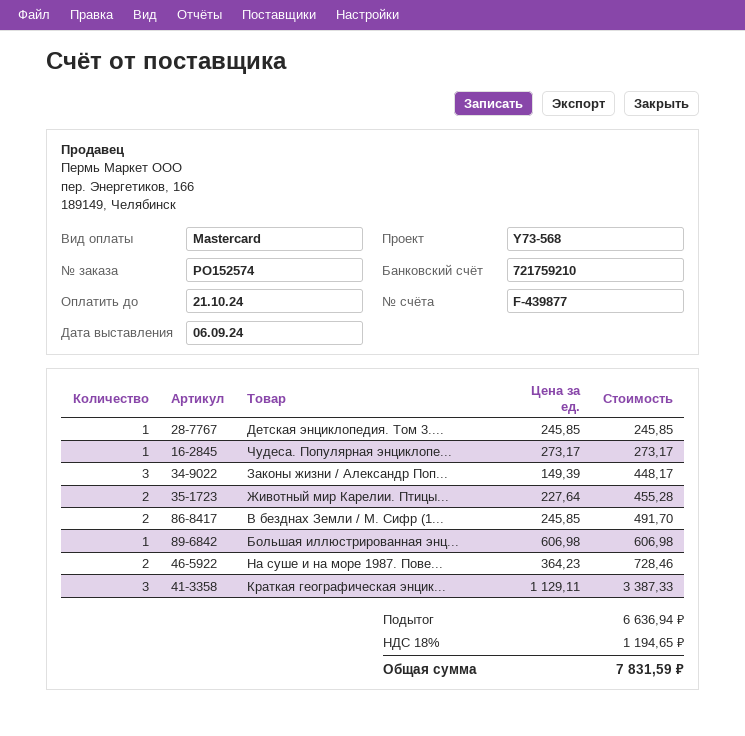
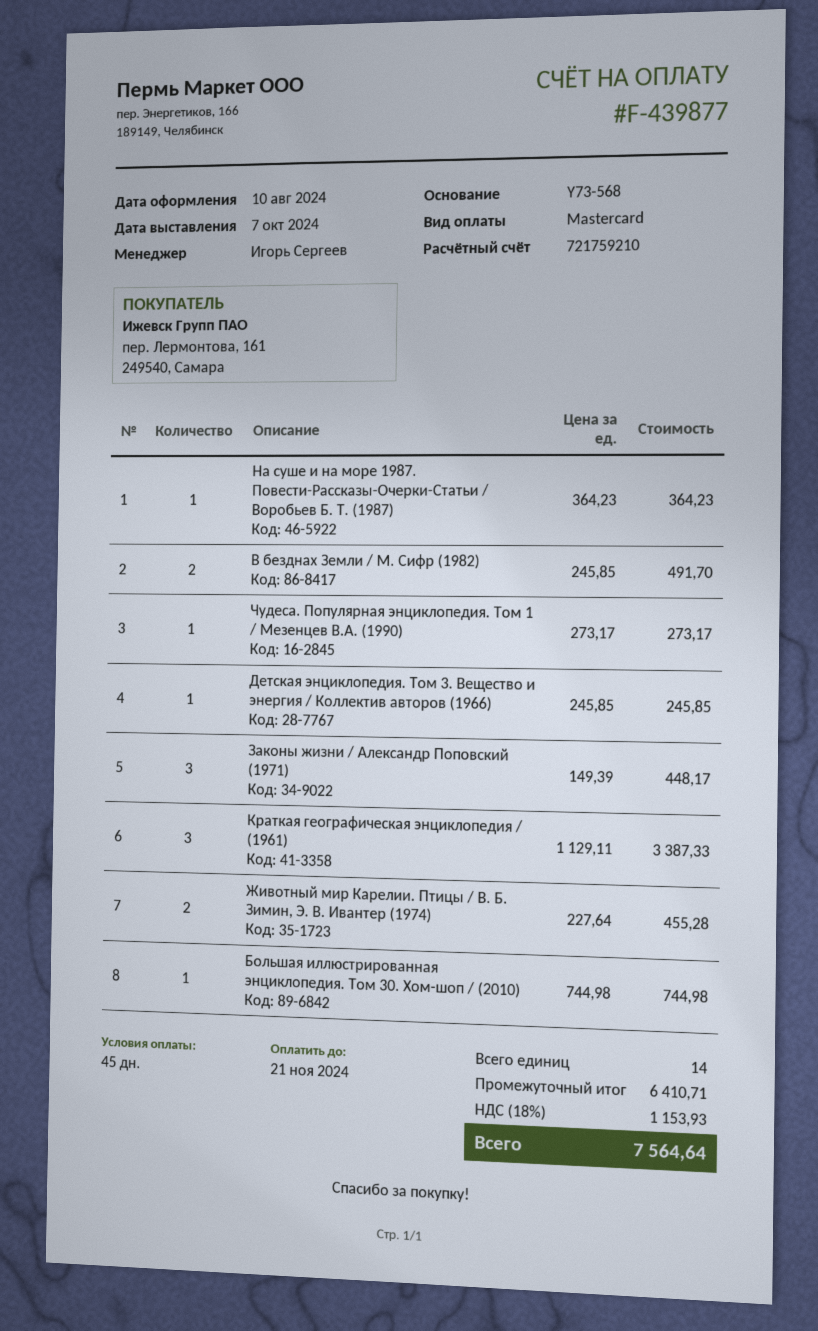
invoice date: 2024-09-06 -> 2024-10-07
due date: 2024-10-21 -> 2024-11-21
Большая иллюстрированная энц...: 1 x 606.98 = 606.98 -> 1 x 744.98 = 744.98
На суше и на море 1987. Пове...: 2 x 364.23 = 728.46 -> 1 x 364.23 = 364.23
subtotal: 6636.94 -> 6410.71
tax: 18% = 1194.65 -> 18% = 1153.93
total: 7831.59 -> 7564.64

